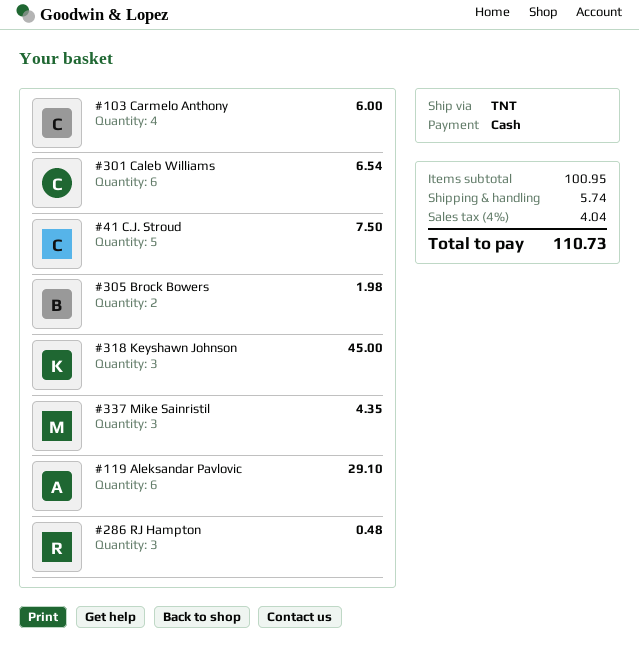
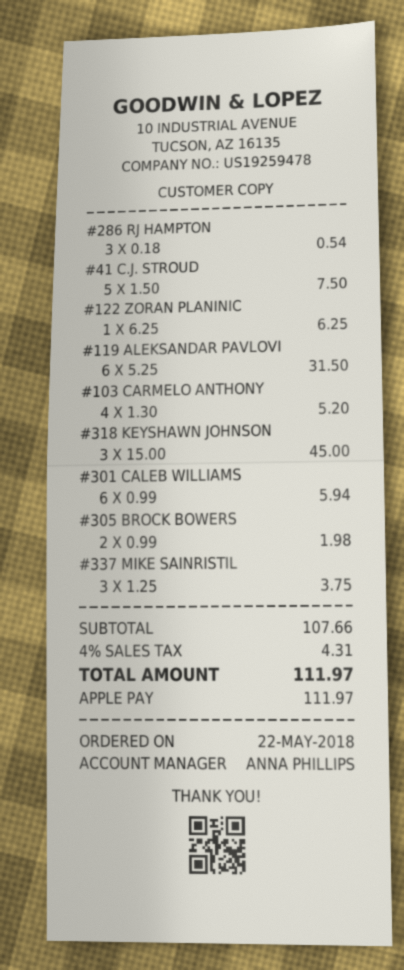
payment method: cash -> Apple Pay
#103 Carmelo Anthony: 4 for 6.00 -> 4 for 5.20
#301 Caleb Williams: 6 for 6.54 -> 6 for 5.94
#337 Mike Sainristil: 3 for 4.35 -> 3 for 3.75
#119 Aleksandar Pavlovic: 6 for 29.10 -> 6 for 31.50
#286 RJ Hampton: 3 for 0.48 -> 3 for 0.54
#122 ZORAN PLANINIC: none -> 1 for 6.25
subtotal: 100.95 -> 107.66
shipping: 5.74 -> none
tax: 4% = 4.04 -> 4% = 4.31
total: 110.73 -> 111.97

